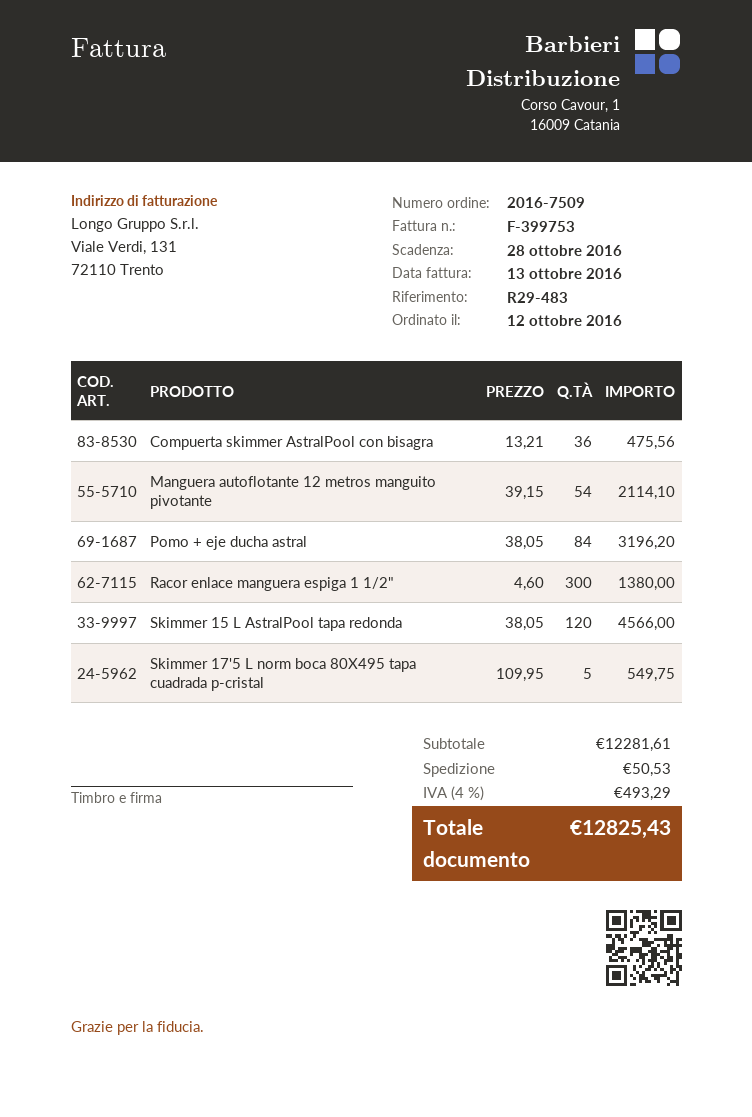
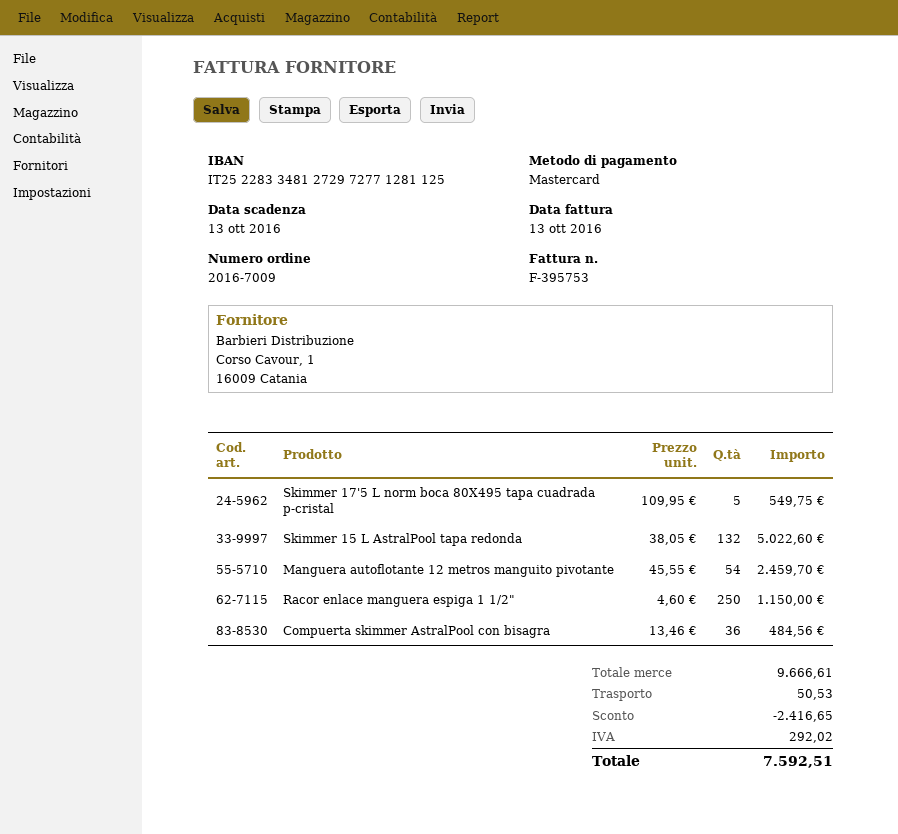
order number: 2016-7509 -> 2016-7009
invoice number: F-399753 -> F-395753
due date: 2016-10-28 -> 2016-10-13
Compuerta skimmer AstralPool con bisagra: 36 x 13.21 = 475.56 -> 36 x 13.46 = 484.56
Manguera autoflotante 12 metros manguito pivotante: 54 x 39.15 = 2114.10 -> 54 x 45.55 = 2459.70
Pomo + eje ducha astral: 84 x 38.05 = 3196.20 -> none
Racor enlace manguera espiga 1 1/2": 300 x 4.60 = 1380.00 -> 250 x 4.60 = 1150.00
Skimmer 15 L AstralPool tapa redonda: 120 x 38.05 = 4566.00 -> 132 x 38.05 = 5022.60
subtotal: 12281.61 -> 9666.61
discount: none -> 2416.65
tax: 493.29 -> 292.02
total: 12825.43 -> 7592.51

